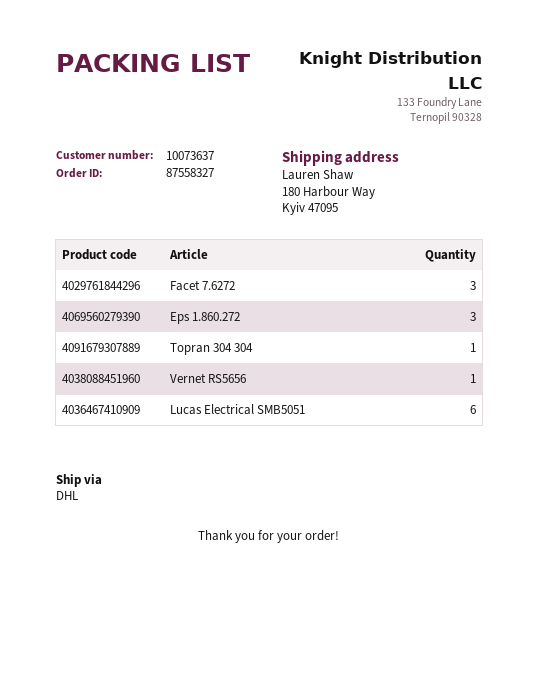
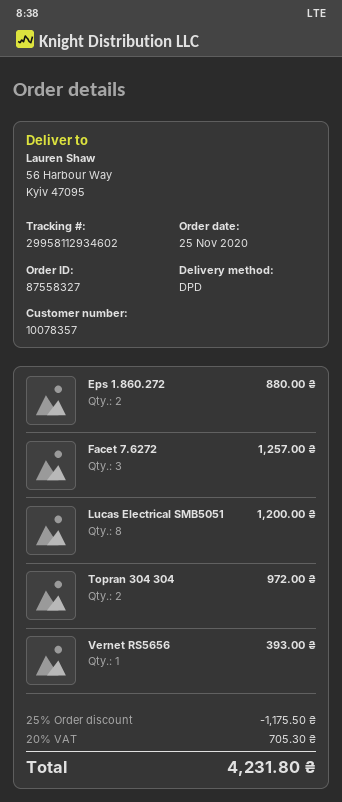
customer number: 10073637 -> 10078357
shipping method: DHL -> DPD
ship to: 180 Harbour Way, Kyiv 47095 -> 56 Harbour Way, Kyiv 47095
Eps 1.860.272: 3 -> 2
Topran 304 304: 1 -> 2
Lucas Electrical SMB5051: 6 -> 8

